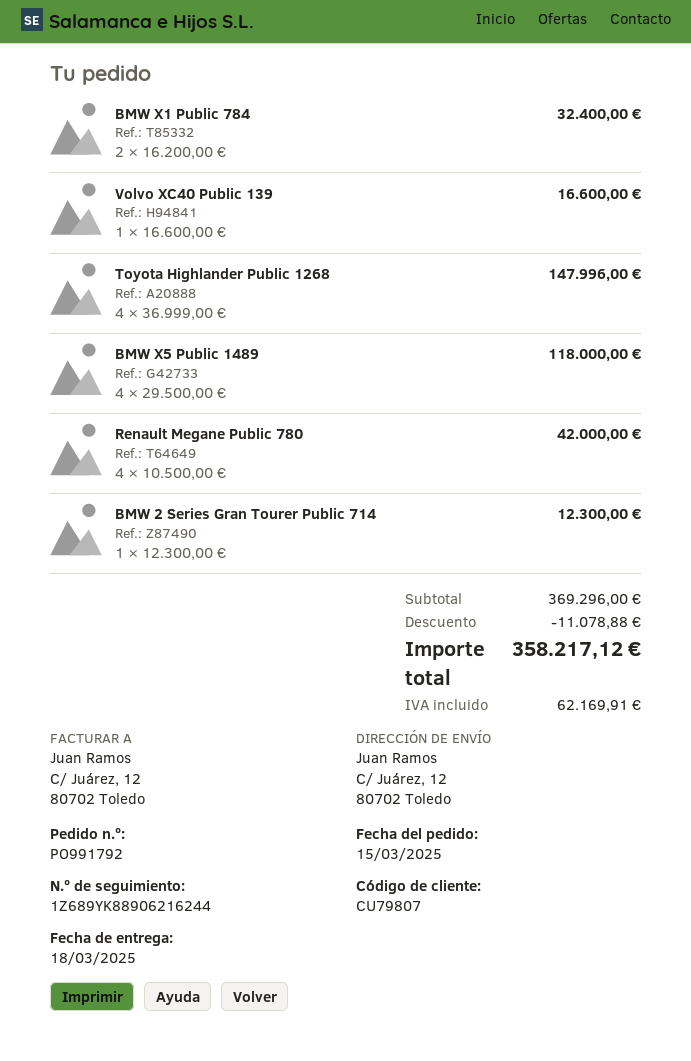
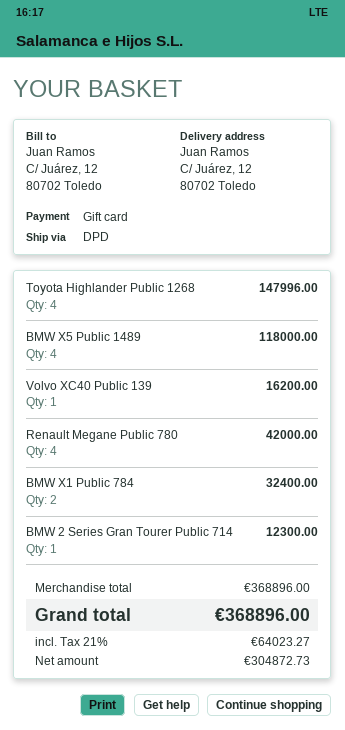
Volvo XC40 Public 139: 1 for 16600.00 -> 1 for 16200.00
subtotal: 369296.00 -> 368896.00
discount: 11078.88 -> none
tax: 62169.91 -> 64023.27
total: 358217.12 -> 368896.00

